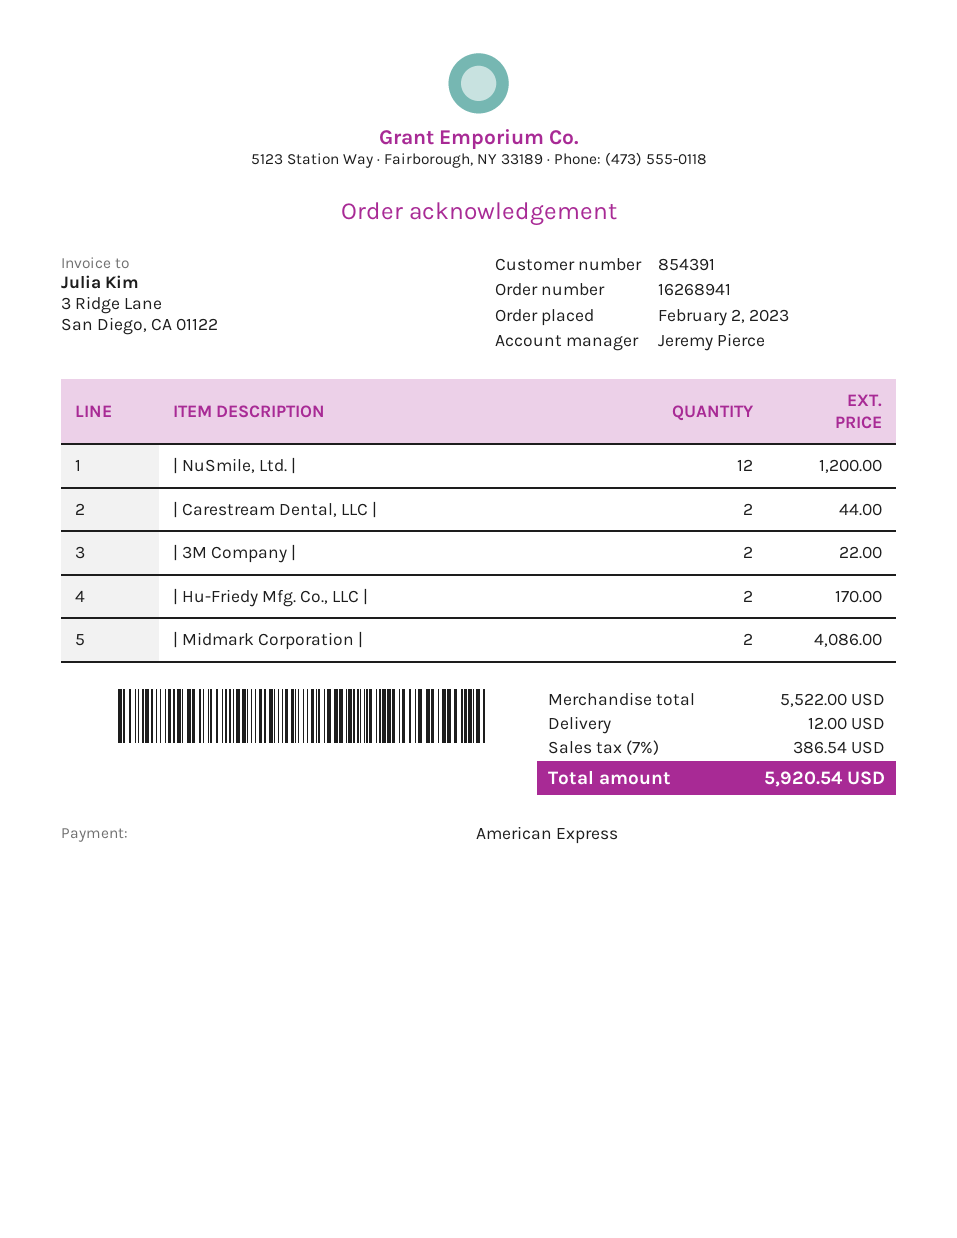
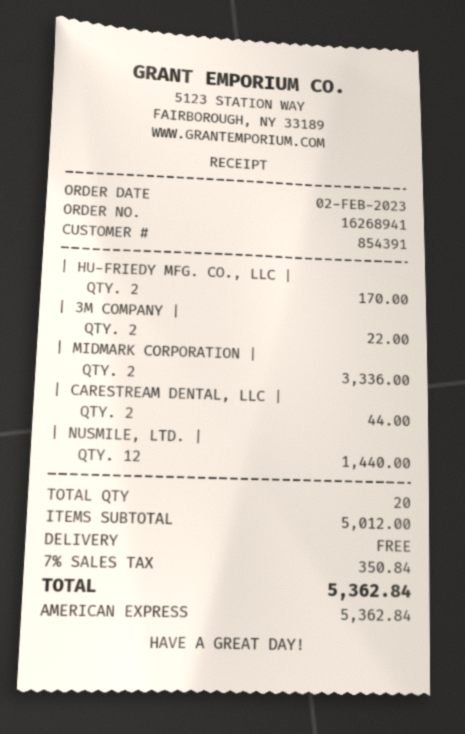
| NuSmile, Ltd. |: 12 for 1200.00 -> 12 for 1440.00
| Midmark Corporation |: 2 for 4086.00 -> 2 for 3336.00
subtotal: 5522.00 -> 5012.00
shipping: 12.00 -> 0.00
tax: 7% = 386.54 -> 7% = 350.84
total: 5920.54 -> 5362.84

